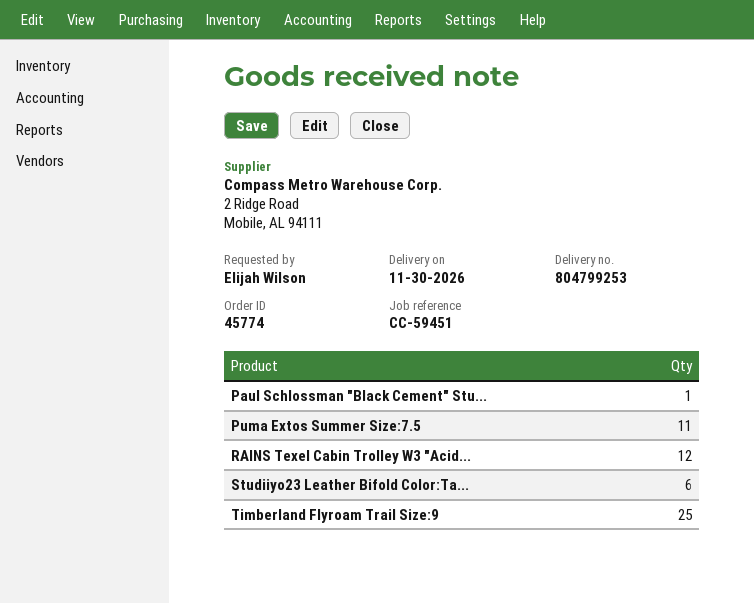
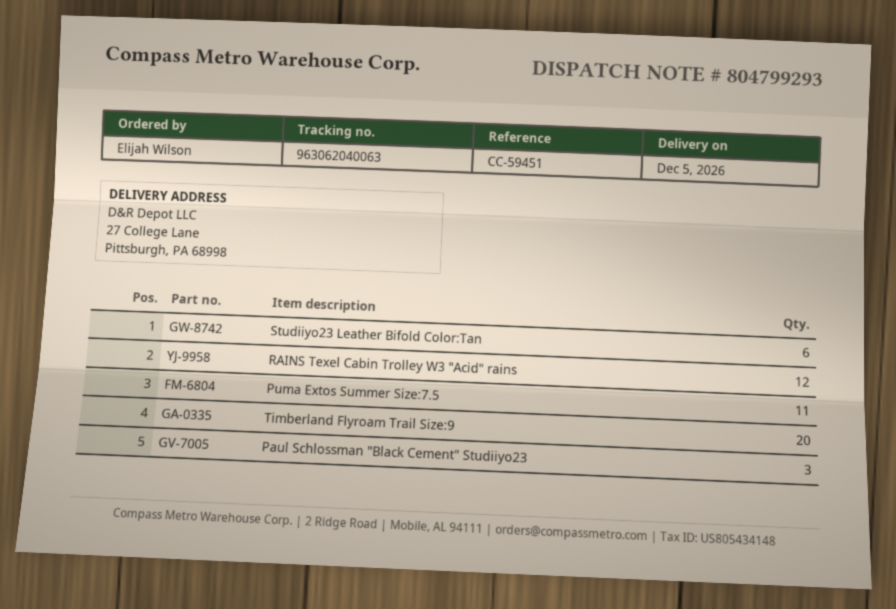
delivery note number: 804799253 -> 804799293
delivery date: 2026-11-30 -> 2026-12-05
Paul Schlossman "Black Cement" Stu...: 1 -> 3
Timberland Flyroam Trail Size:9: 25 -> 20

